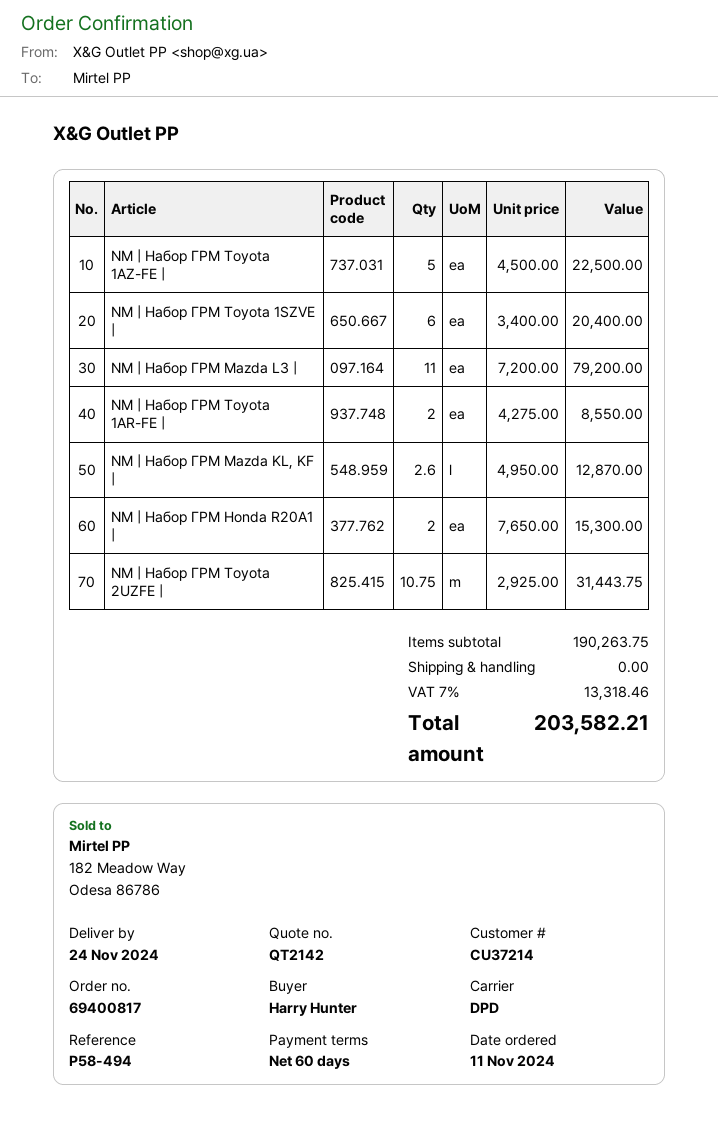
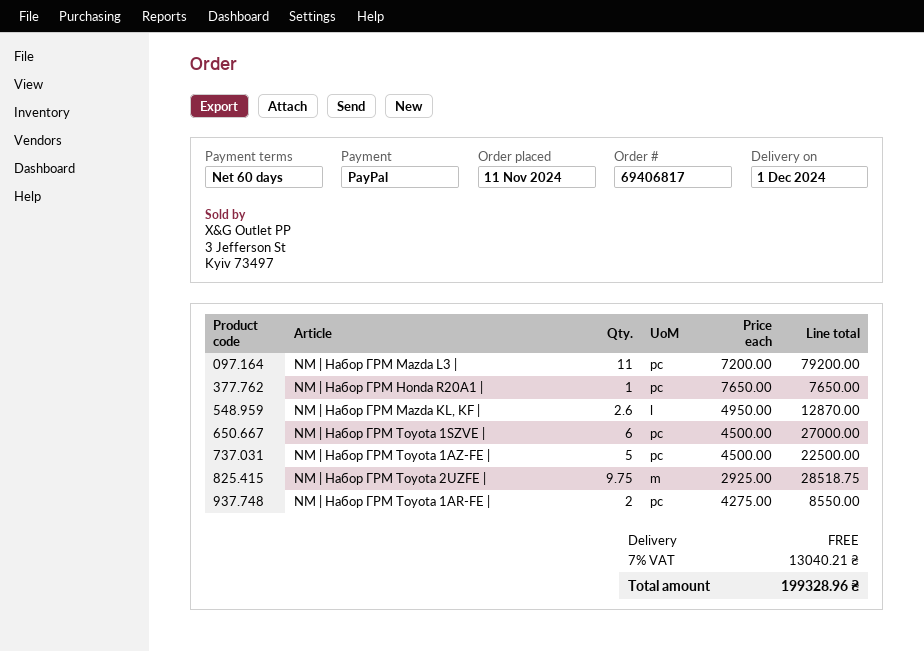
order number: 69400817 -> 69406817
delivery date: 2024-11-24 -> 2024-12-01
NM | Набор ГРМ Toyota 1SZVE |: 6 x 3400.00 = 20400.00 -> 6 x 4500.00 = 27000.00
NM | Набор ГРМ Honda R20A1 |: 2 x 7650.00 = 15300.00 -> 1 x 7650.00 = 7650.00
NM | Набор ГРМ Toyota 2UZFE |: 10.75 x 2925.00 = 31443.75 -> 9.75 x 2925.00 = 28518.75
tax: 7% = 13318.46 -> 7% = 13040.21
total: 203582.21 -> 199328.96

